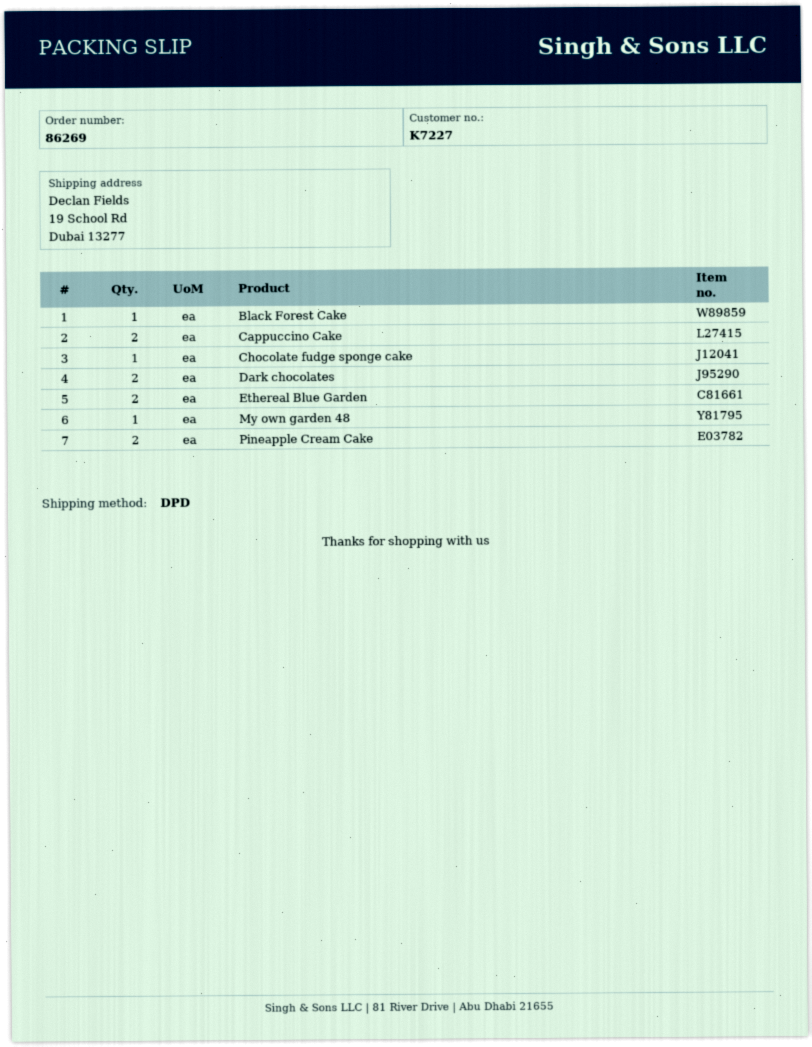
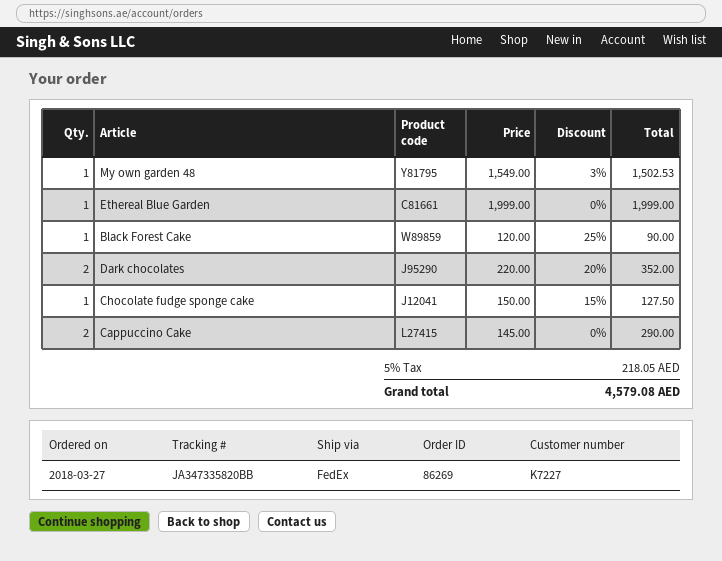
shipping method: DPD -> FedEx
Ethereal Blue Garden: 2 -> 1
Pineapple Cream Cake: 2 -> none

